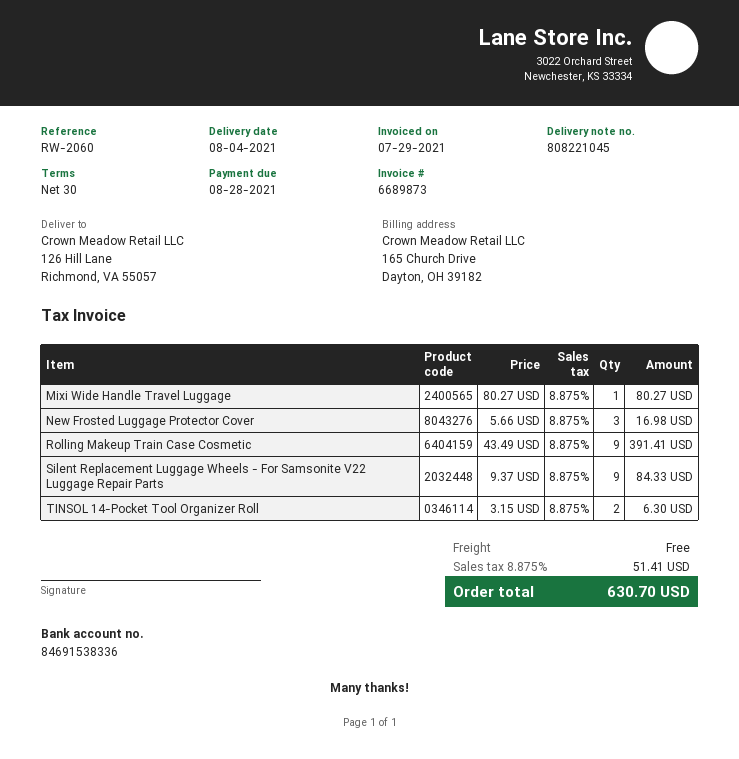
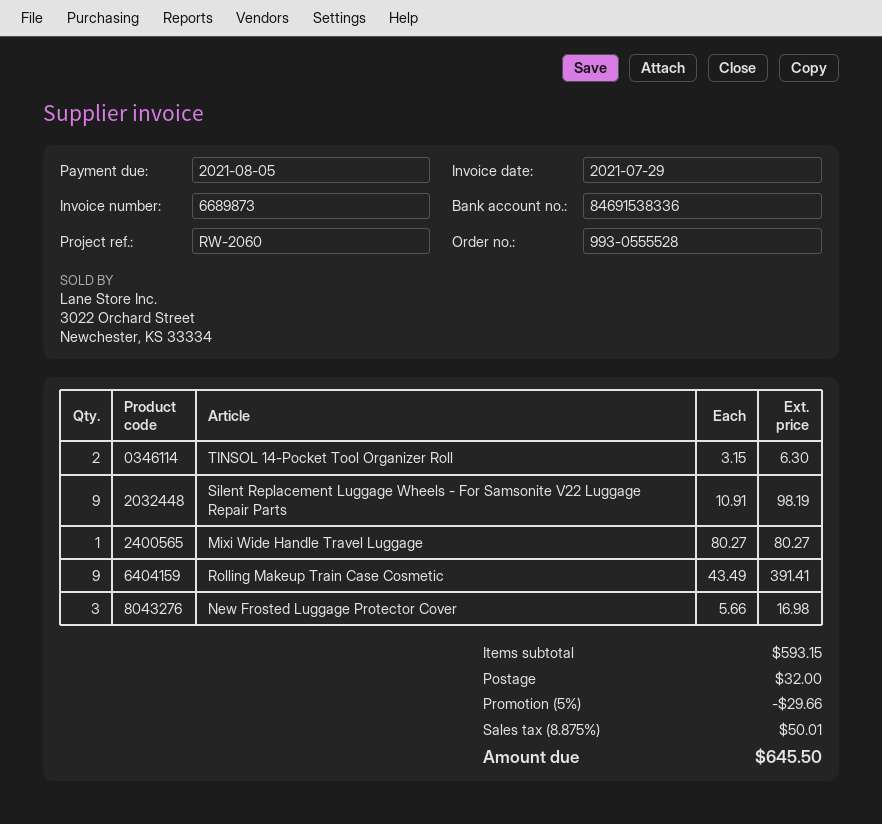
due date: 2021-08-28 -> 2021-08-05
Silent Replacement Luggage Wheels - For Samsonite V22 Luggage Repair Parts: 9 x 9.37 = 84.33 -> 9 x 10.91 = 98.19
discount: none -> 5% = 29.66
shipping: 0.00 -> 32.00
tax: 8.875% = 51.41 -> 8.875% = 50.01
total: 630.70 -> 645.50

